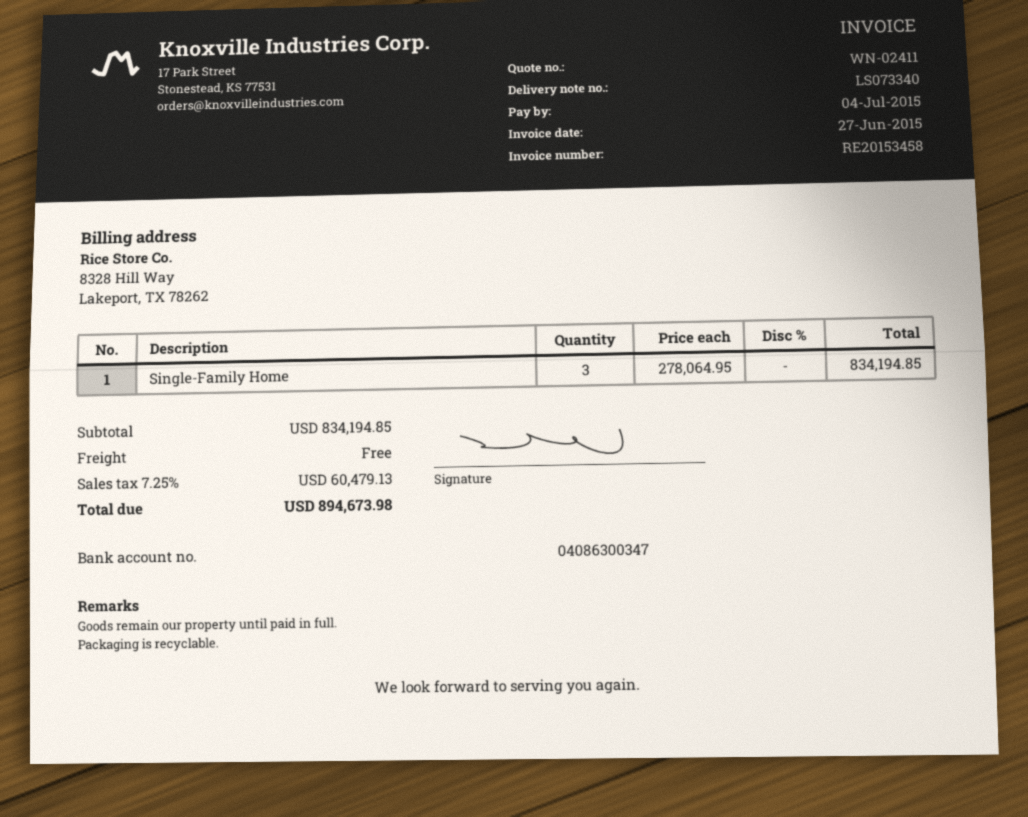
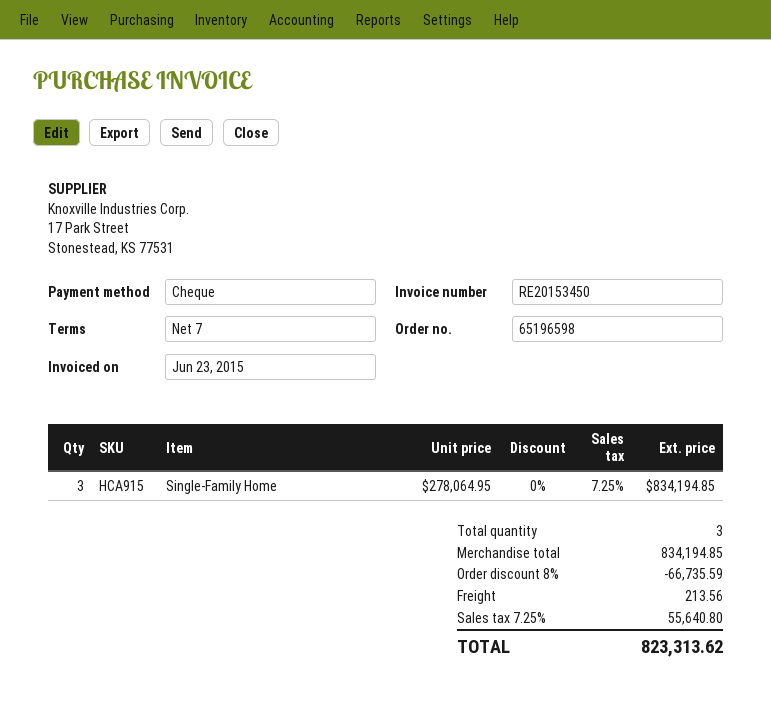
invoice number: RE20153458 -> RE20153450
invoice date: 2015-06-27 -> 2015-06-23
discount: none -> 8% = 66735.59
shipping: 0.00 -> 213.56
tax: 7.25% = 60479.13 -> 7.25% = 55640.80
total: 894673.98 -> 823313.62

